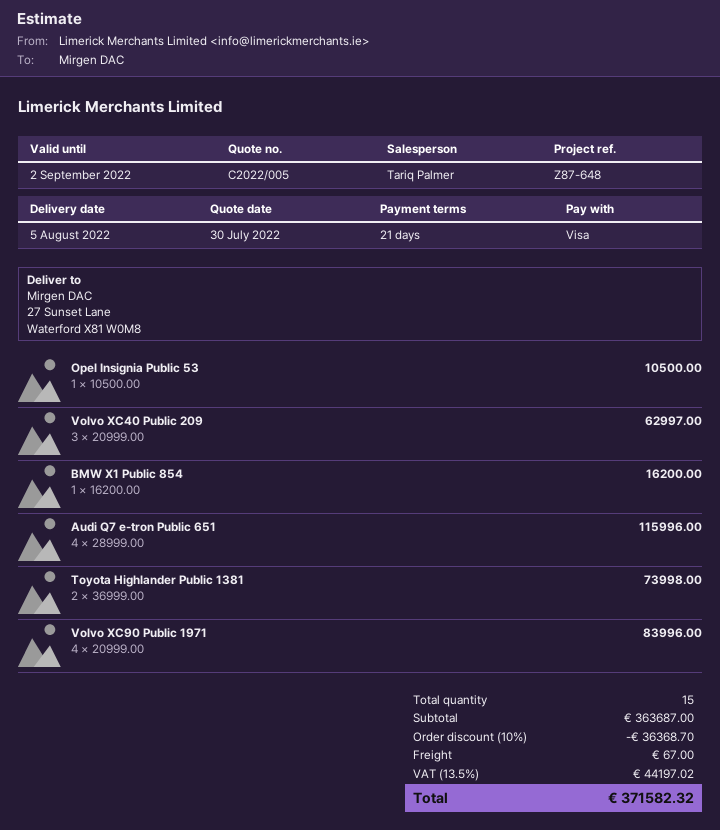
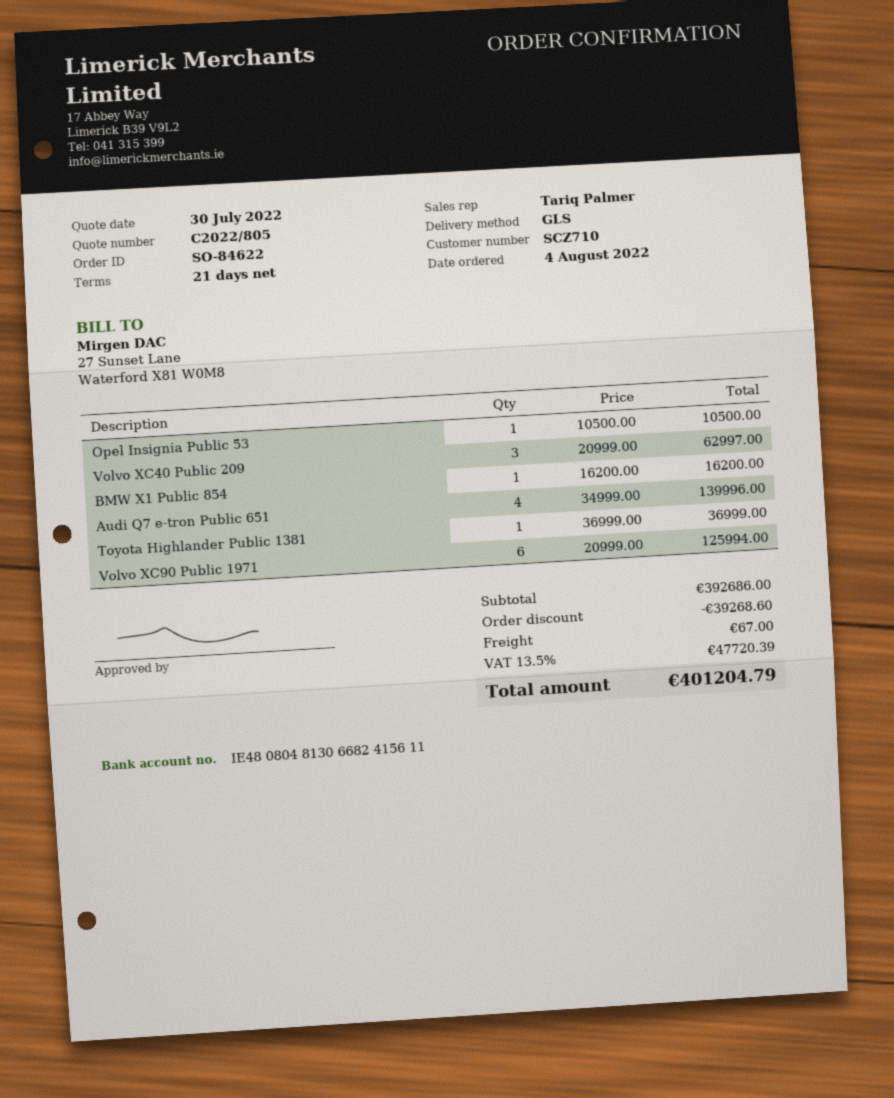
quote number: C2022/005 -> C2022/805
Audi Q7 e-tron Public 651: 4 x 28999.00 = 115996.00 -> 4 x 34999.00 = 139996.00
Toyota Highlander Public 1381: 2 x 36999.00 = 73998.00 -> 1 x 36999.00 = 36999.00
Volvo XC90 Public 1971: 4 x 20999.00 = 83996.00 -> 6 x 20999.00 = 125994.00
subtotal: 363687.00 -> 392686.00
discount: 36368.70 -> 39268.60
tax: 13.5% = 44197.02 -> 13.5% = 47720.39
total: 371582.32 -> 401204.79

